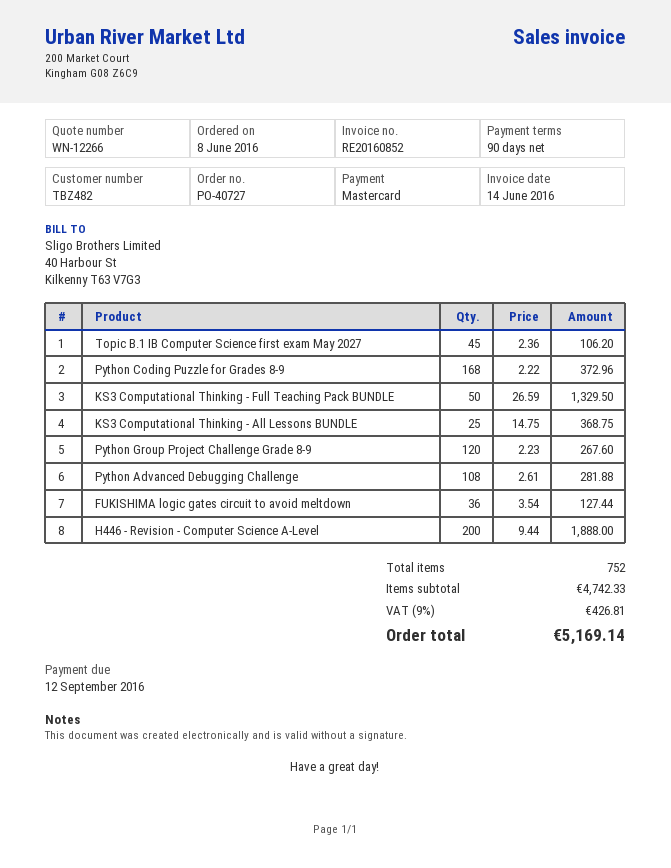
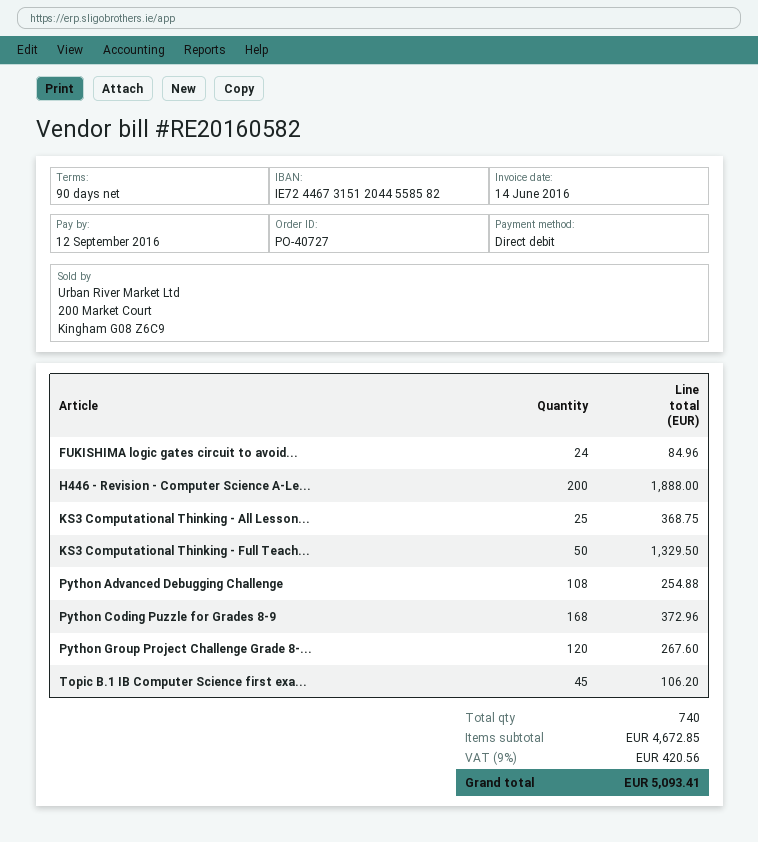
invoice number: RE20160852 -> RE20160582
payment method: Mastercard -> direct debit
Python Advanced Debugging Challenge: 108 for 281.88 -> 108 for 254.88
FUKISHIMA logic gates circuit to avoid meltdown: 36 for 127.44 -> 24 for 84.96
total quantity: 752 -> 740
subtotal: 4742.33 -> 4672.85
tax: 9% = 426.81 -> 9% = 420.56
total: 5169.14 -> 5093.41

